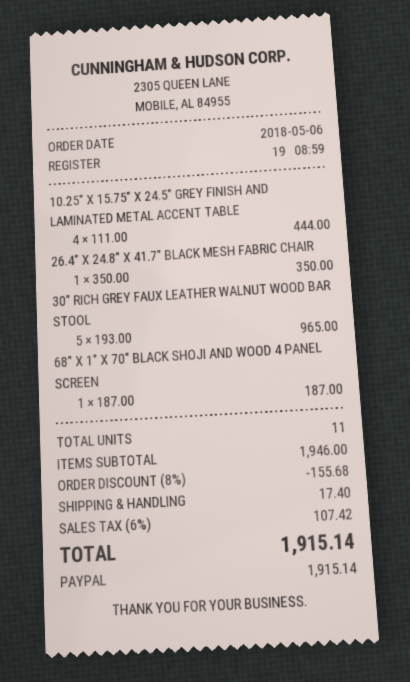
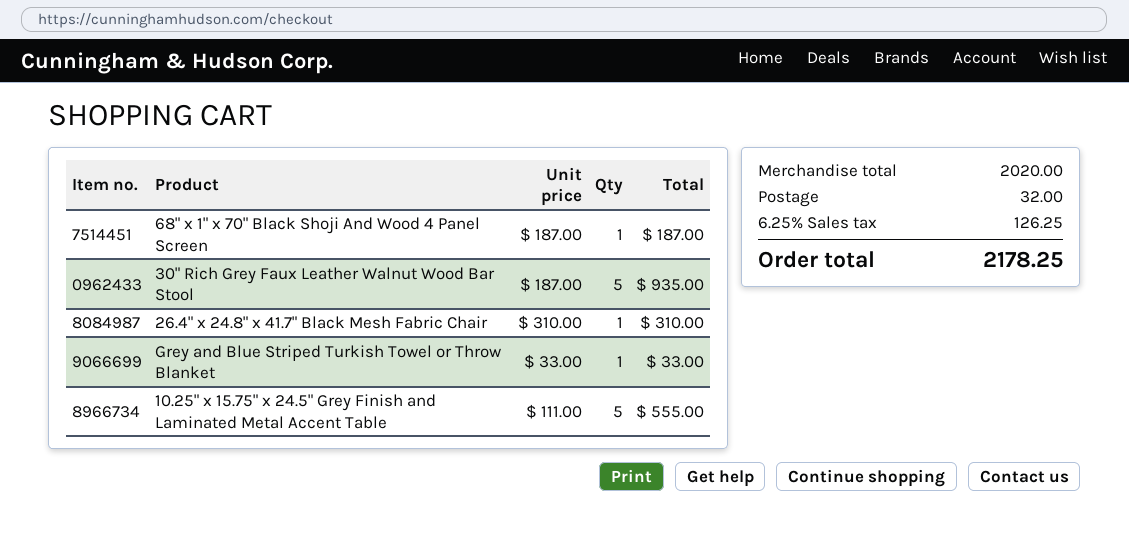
10.25" X 15.75" X 24.5" GREY FINISH AND LAMINATED METAL ACCENT TABLE: 4 x 111.00 = 444.00 -> 5 x 111.00 = 555.00
26.4" X 24.8" X 41.7" BLACK MESH FABRIC CHAIR: 1 x 350.00 = 350.00 -> 1 x 310.00 = 310.00
30" RICH GREY FAUX LEATHER WALNUT WOOD BAR STOOL: 5 x 193.00 = 965.00 -> 5 x 187.00 = 935.00
Grey and Blue Striped Turkish Towel or Throw Blanket: none -> 1 x 33.00 = 33.00
subtotal: 1946.00 -> 2020.00
discount: 8% = 155.68 -> none
shipping: 17.40 -> 32.00
tax: 6% = 107.42 -> 6.25% = 126.25
total: 1915.14 -> 2178.25

